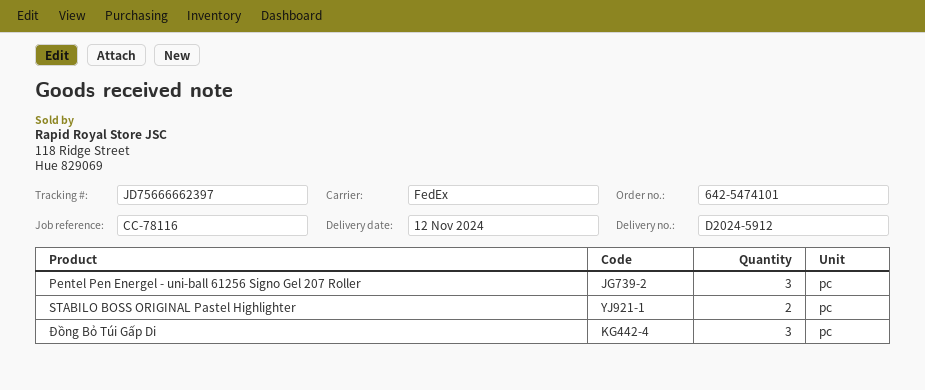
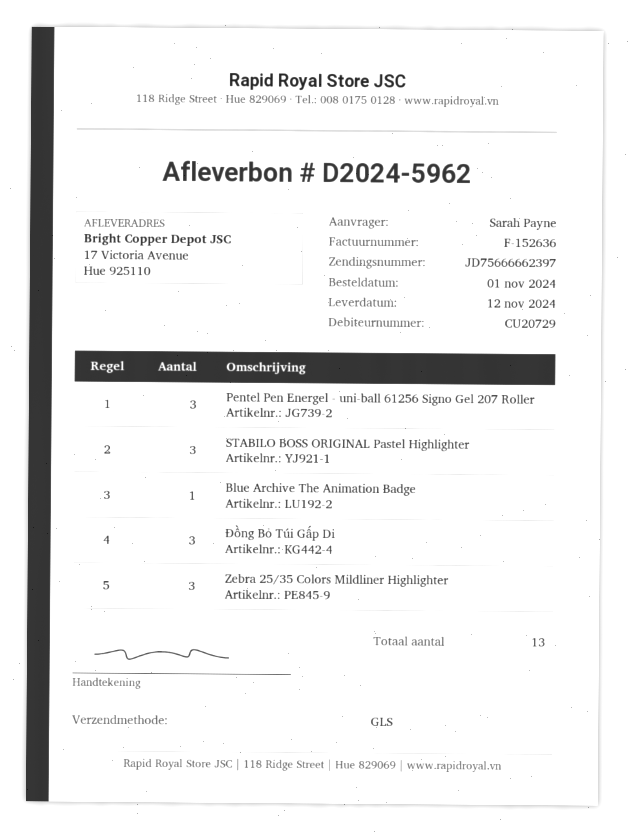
delivery note number: D2024-5912 -> D2024-5962
shipping method: FedEx -> GLS
STABILO BOSS ORIGINAL Pastel Highlighter: 2 -> 3
Blue Archive The Animation Badge: none -> 1
Zebra 25/35 Colors Mildliner Highlighter: none -> 3

